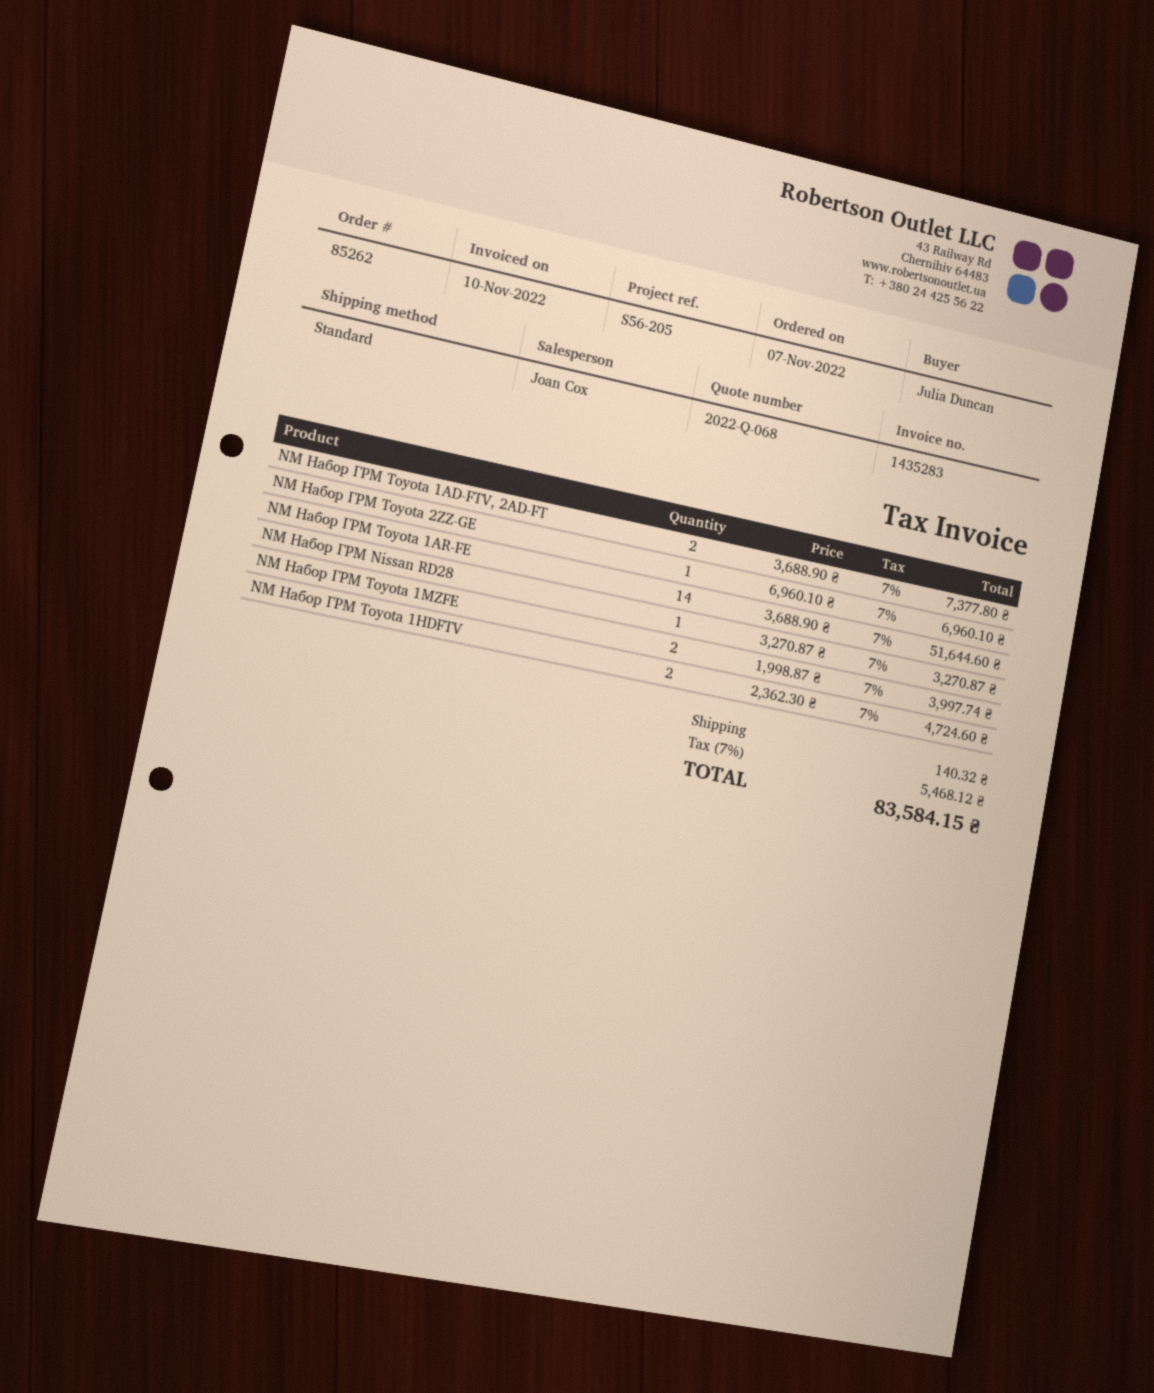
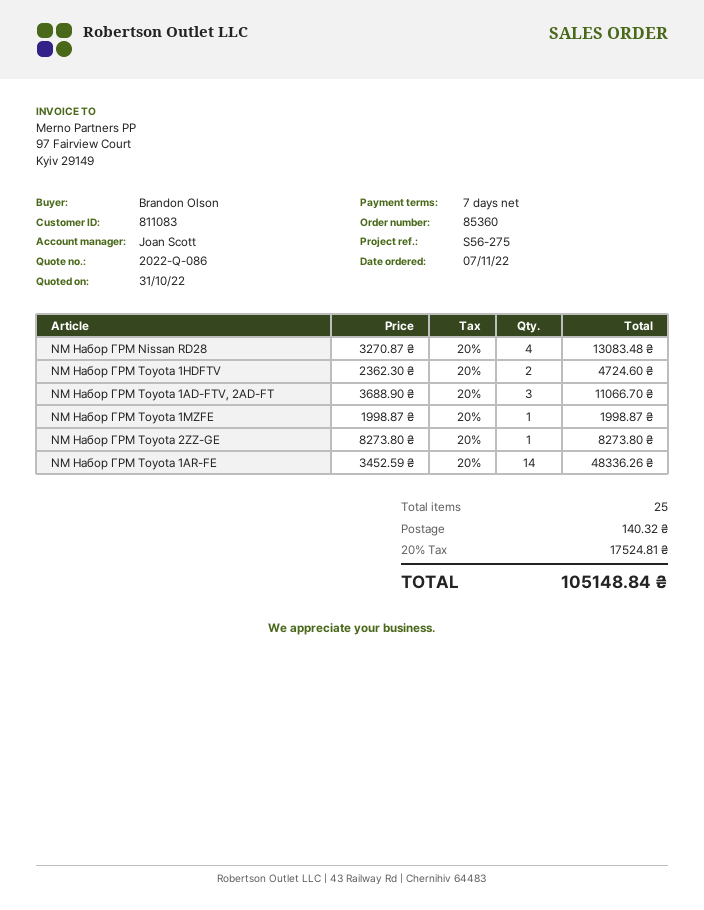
quote number: 2022-Q-068 -> 2022-Q-086
order number: 85262 -> 85360
reference: S56-205 -> S56-275
ordered by: Julia Duncan -> Brandon Olson
sales rep: Joan Cox -> Joan Scott
NM Набор ГРМ Toyota 1AD-FTV, 2AD-FT: 2 x 3688.90 = 7377.80 -> 3 x 3688.90 = 11066.70
NM Набор ГРМ Toyota 2ZZ-GE: 1 x 6960.10 = 6960.10 -> 1 x 8273.80 = 8273.80
NM Набор ГРМ Toyota 1AR-FE: 14 x 3688.90 = 51644.60 -> 14 x 3452.59 = 48336.26
NM Набор ГРМ Nissan RD28: 1 x 3270.87 = 3270.87 -> 4 x 3270.87 = 13083.48
NM Набор ГРМ Toyota 1MZFE: 2 x 1998.87 = 3997.74 -> 1 x 1998.87 = 1998.87
tax: 7% = 5468.12 -> 20% = 17524.81
total: 83584.15 -> 105148.84

